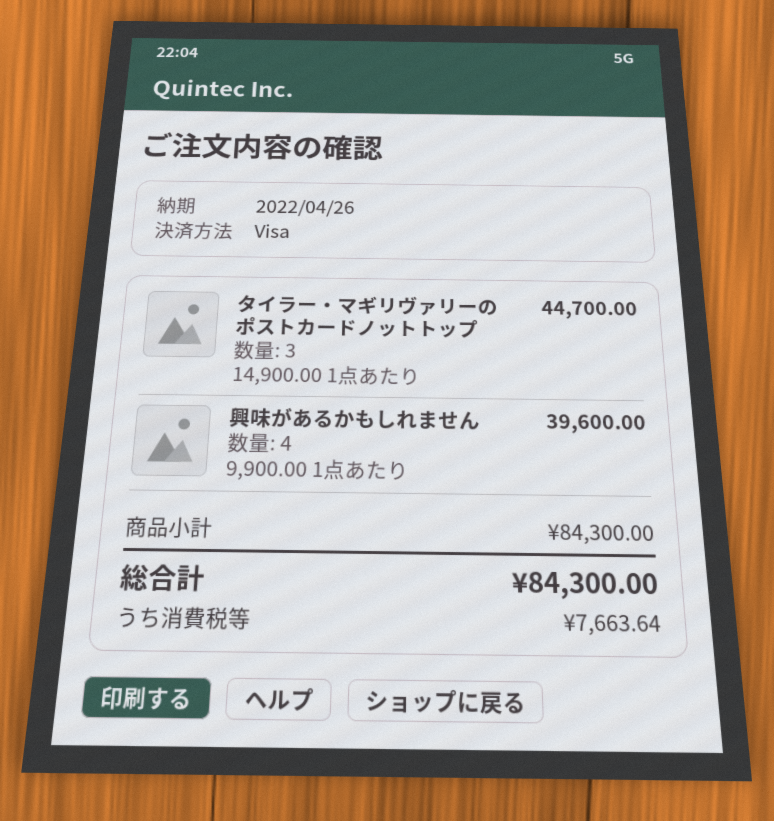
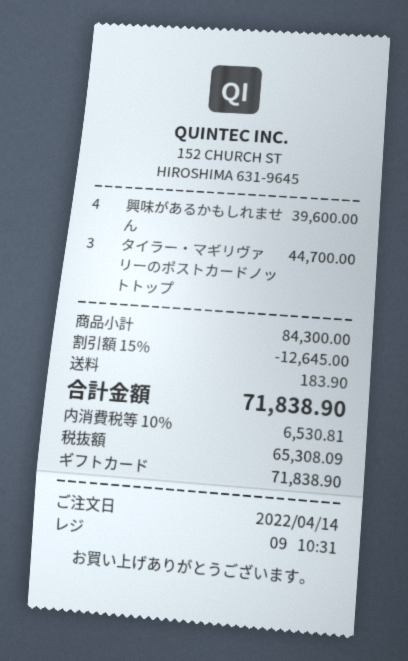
payment method: Visa -> gift card
discount: none -> 15% = 12645.00
shipping: none -> 183.90
tax: 7663.64 -> 6530.81
total: 84300.00 -> 71838.90

